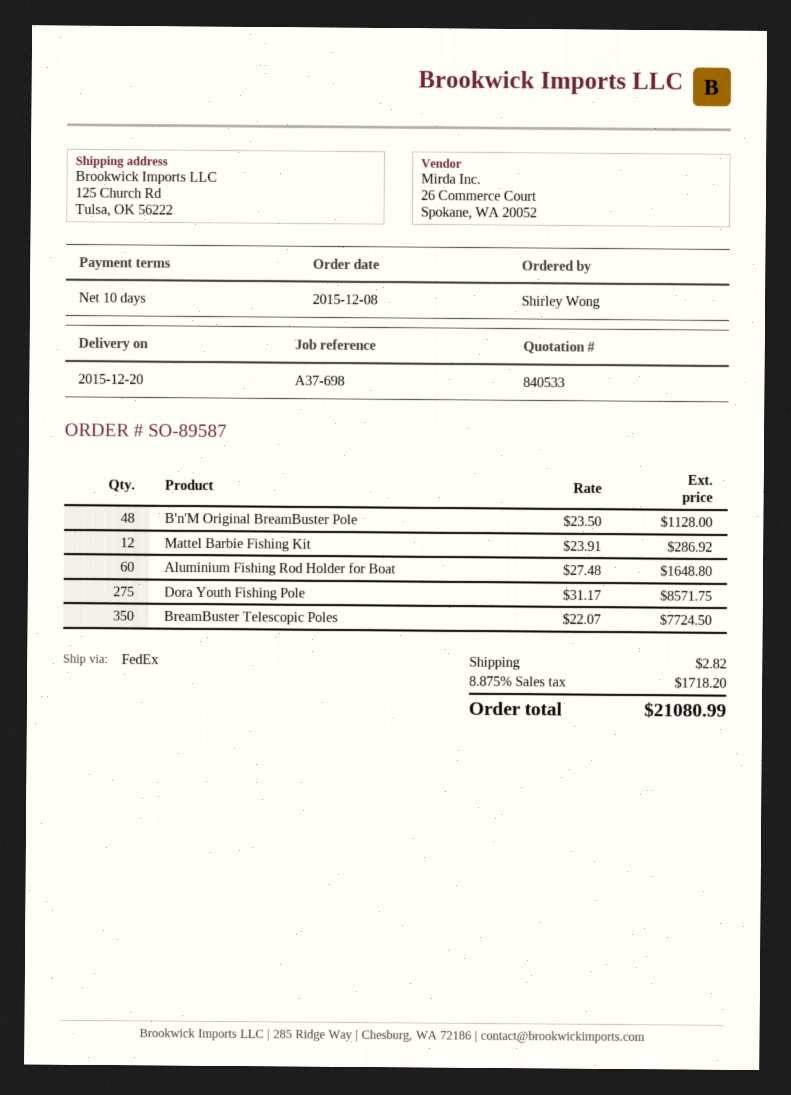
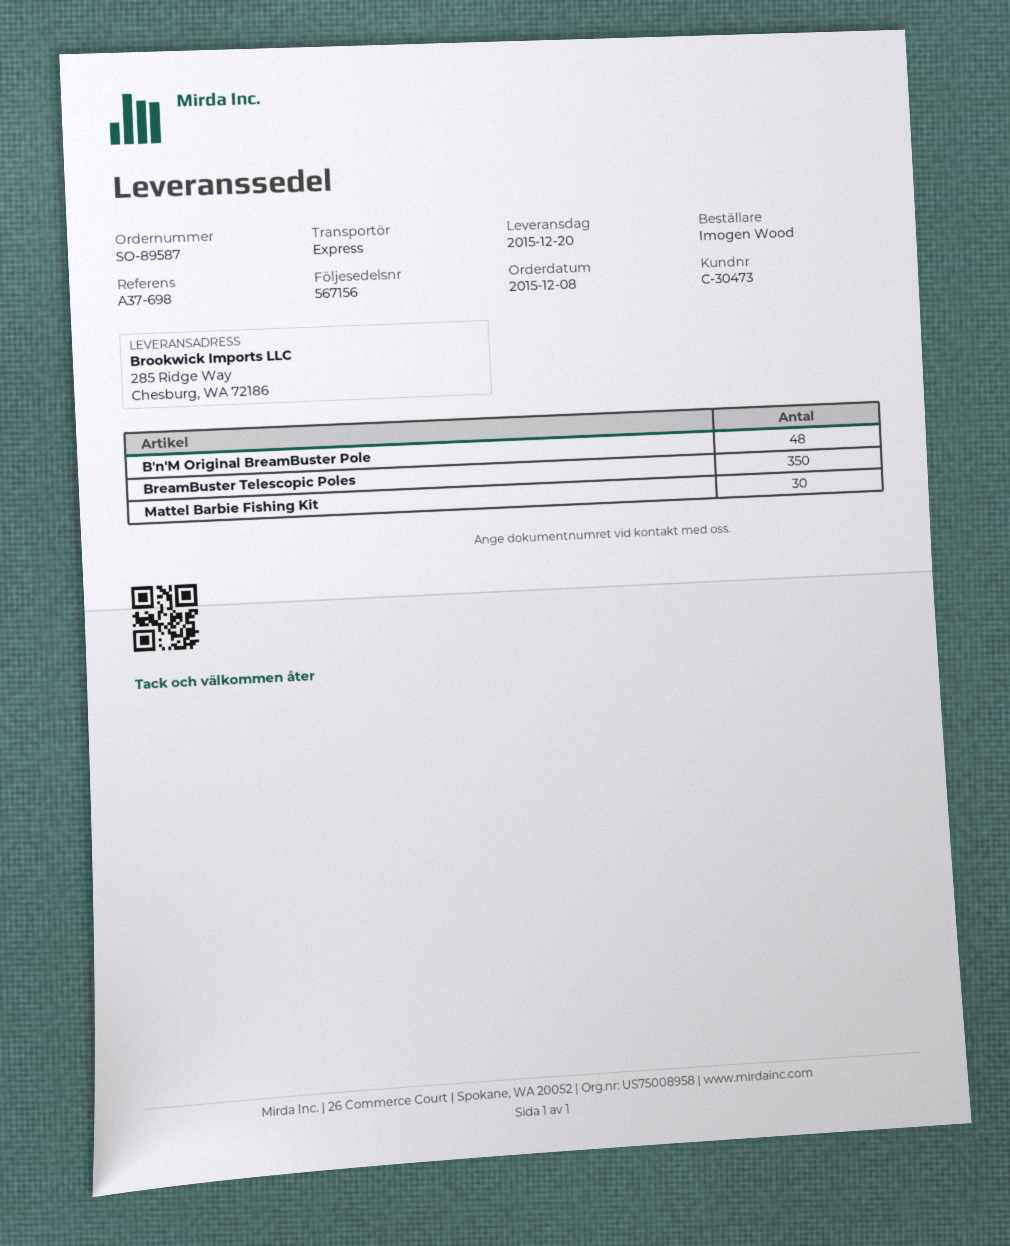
ordered by: Shirley Wong -> Imogen Wood
shipping method: FedEx -> express
ship to: 125 Church Rd, Tulsa, OK 56222 -> 285 Ridge Way, Chesburg, WA 72186
Mattel Barbie Fishing Kit: 12 -> 30
Aluminium Fishing Rod Holder for Boat: 60 -> none
Dora Youth Fishing Pole: 275 -> none

